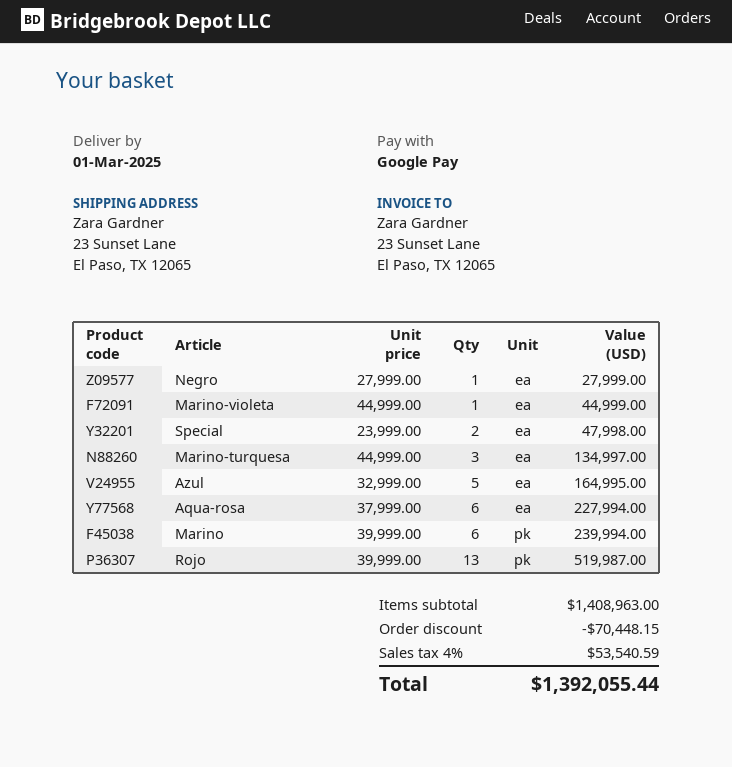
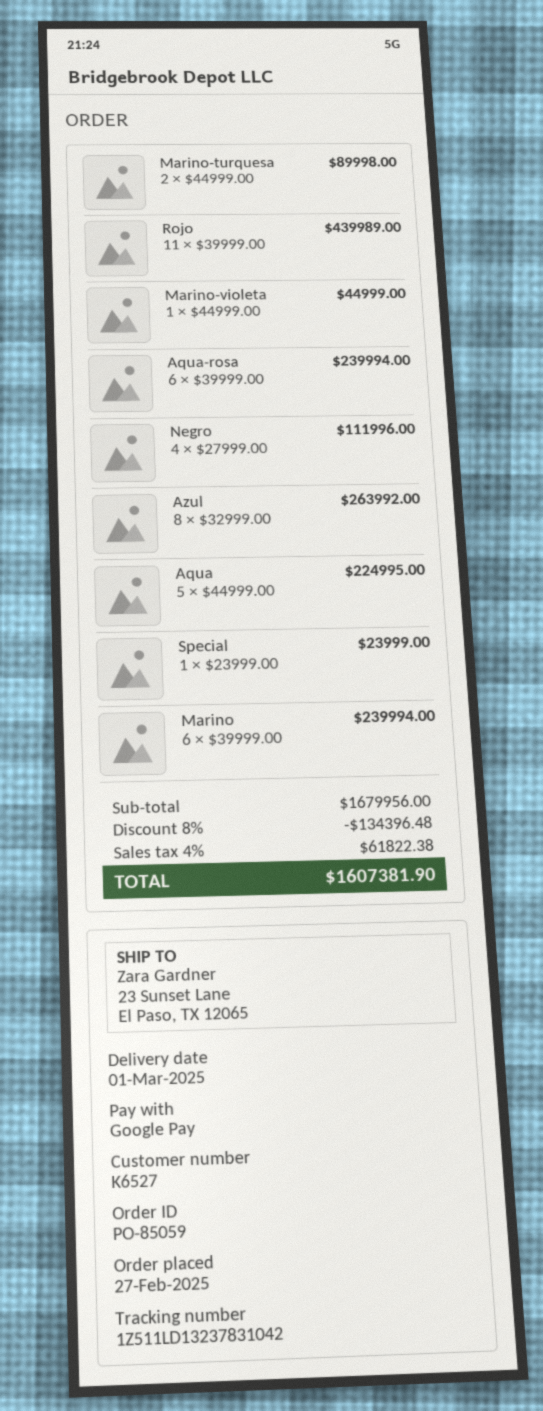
Negro: 1 x 27999.00 = 27999.00 -> 4 x 27999.00 = 111996.00
Special: 2 x 23999.00 = 47998.00 -> 1 x 23999.00 = 23999.00
Marino-turquesa: 3 x 44999.00 = 134997.00 -> 2 x 44999.00 = 89998.00
Azul: 5 x 32999.00 = 164995.00 -> 8 x 32999.00 = 263992.00
Aqua-rosa: 6 x 37999.00 = 227994.00 -> 6 x 39999.00 = 239994.00
Rojo: 13 x 39999.00 = 519987.00 -> 11 x 39999.00 = 439989.00
Aqua: none -> 5 x 44999.00 = 224995.00
subtotal: 1408963.00 -> 1679956.00
discount: 70448.15 -> 134396.48
tax: 4% = 53540.59 -> 4% = 61822.38
total: 1392055.44 -> 1607381.90

